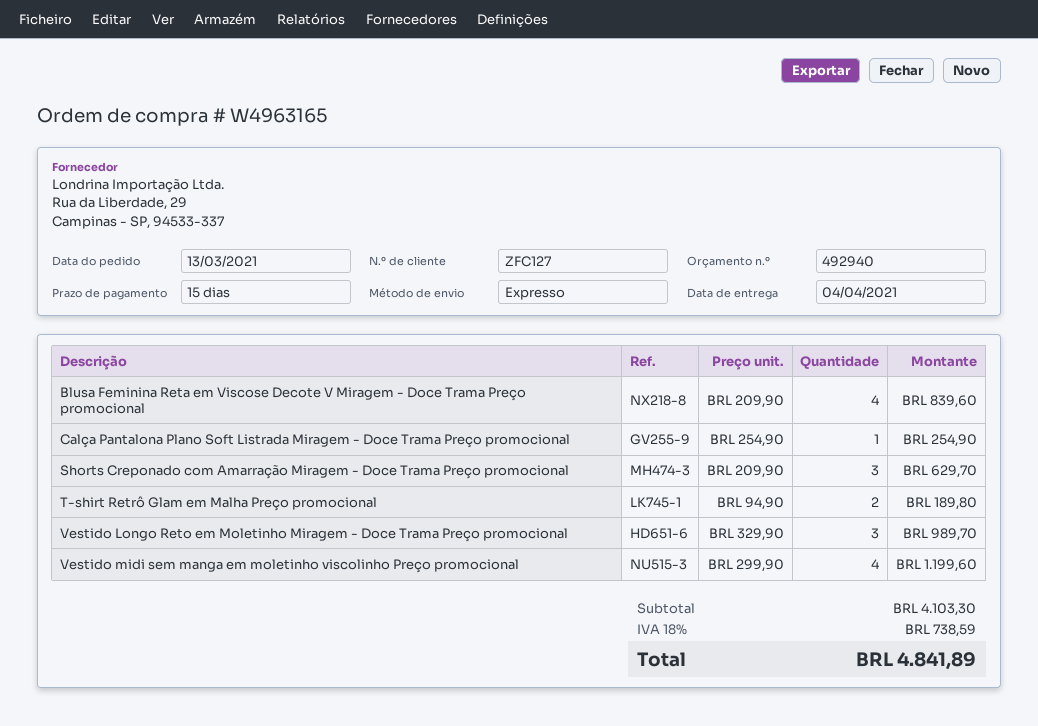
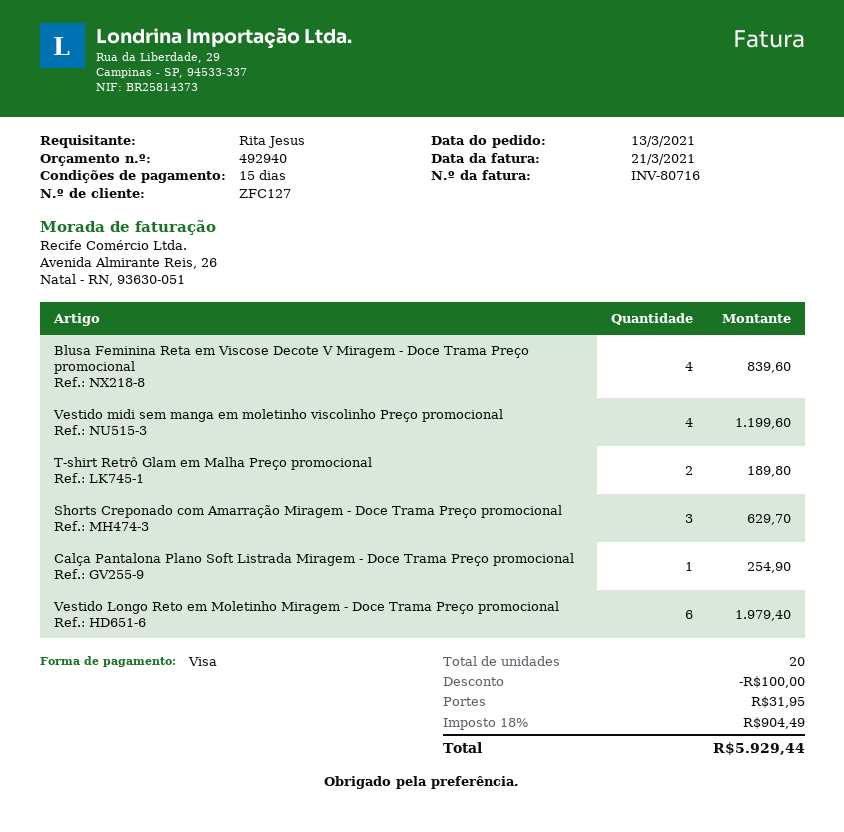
Vestido Longo Reto em Moletinho Miragem - Doce Trama Preço promocional: 3 for 989.70 -> 6 for 1979.40
discount: none -> 100.00
shipping: none -> 31.95
tax: 18% = 738.59 -> 18% = 904.49
total: 4841.89 -> 5929.44

